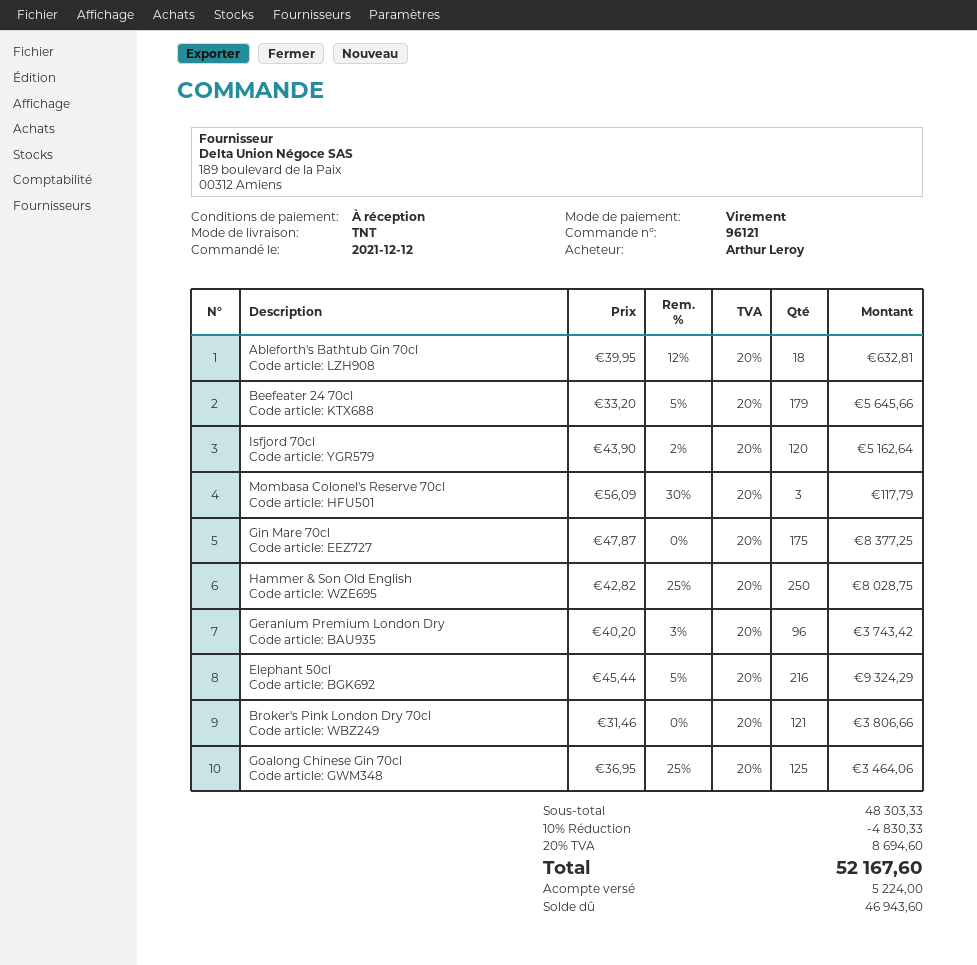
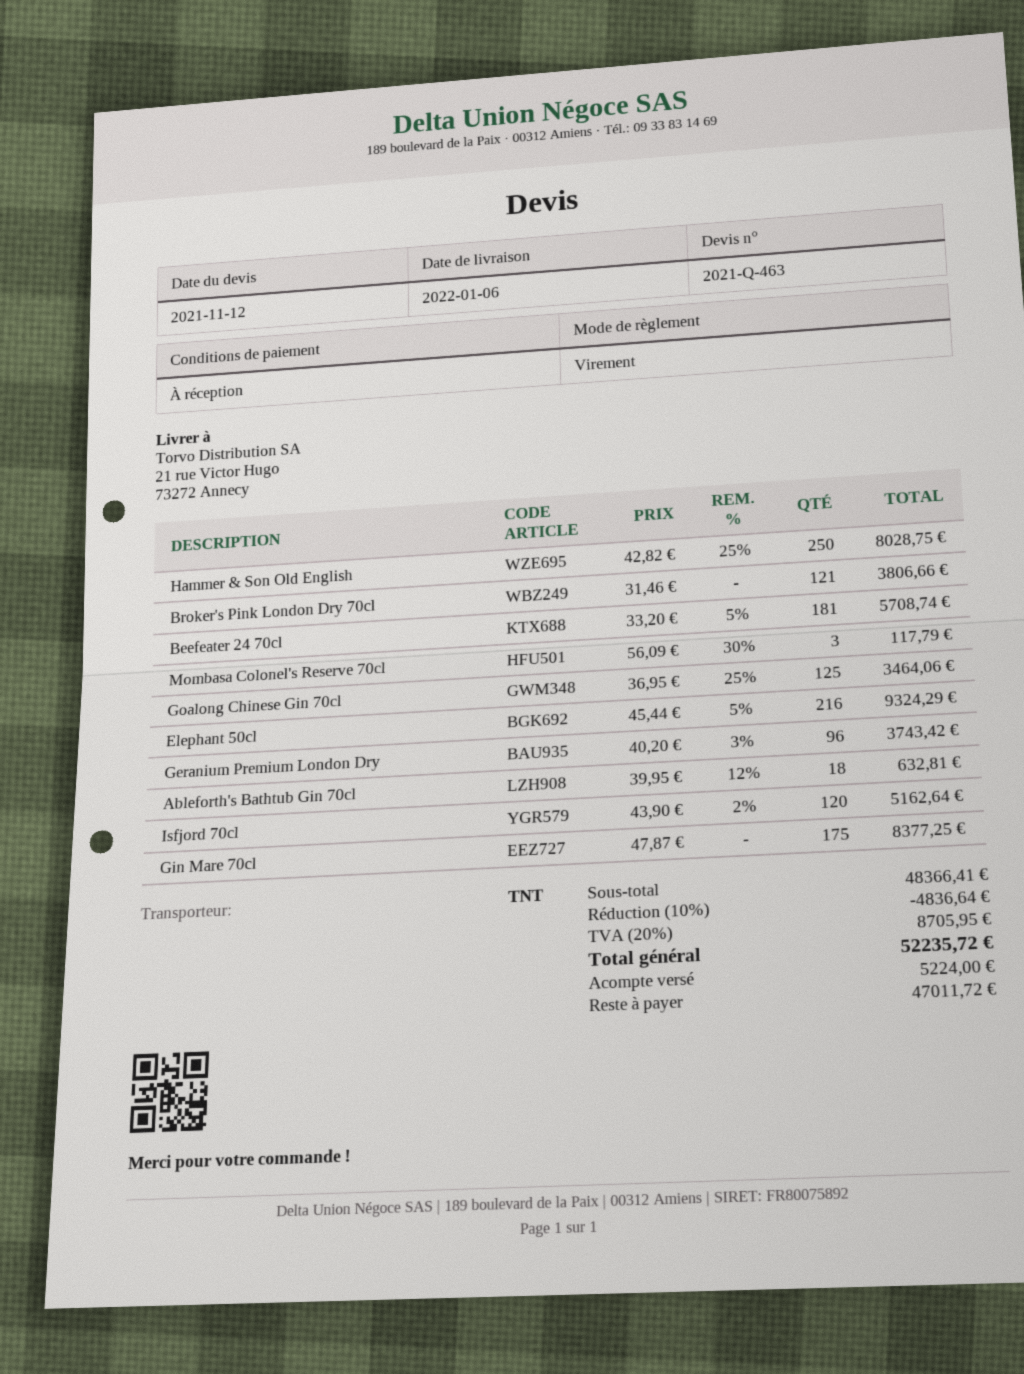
Beefeater 24 70cl: 179 x 33.20 - 5% = 5645.66 -> 181 x 33.20 - 5% = 5708.74
subtotal: 48303.33 -> 48366.41
discount: 10% = 4830.33 -> 10% = 4836.64
tax: 20% = 8694.60 -> 20% = 8705.95
total: 52167.60 -> 52235.72
balance: 46943.60 -> 47011.72

